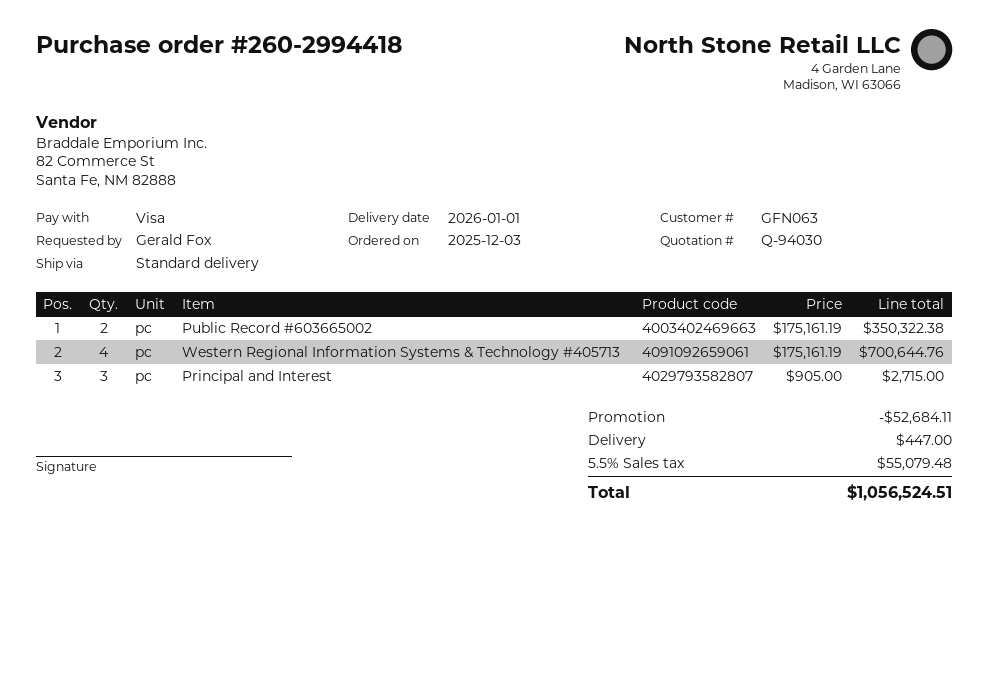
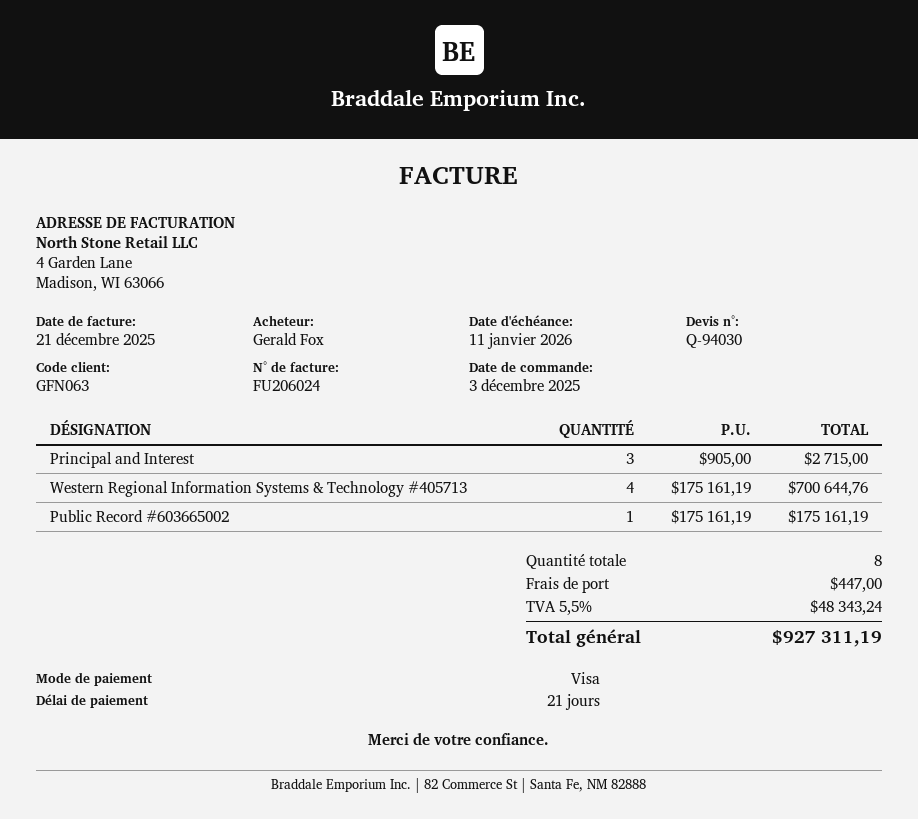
Public Record #603665002: 2 x 175161.19 = 350322.38 -> 1 x 175161.19 = 175161.19
discount: 52684.11 -> none
tax: 5.5% = 55079.48 -> 5.5% = 48343.24
total: 1056524.51 -> 927311.19

